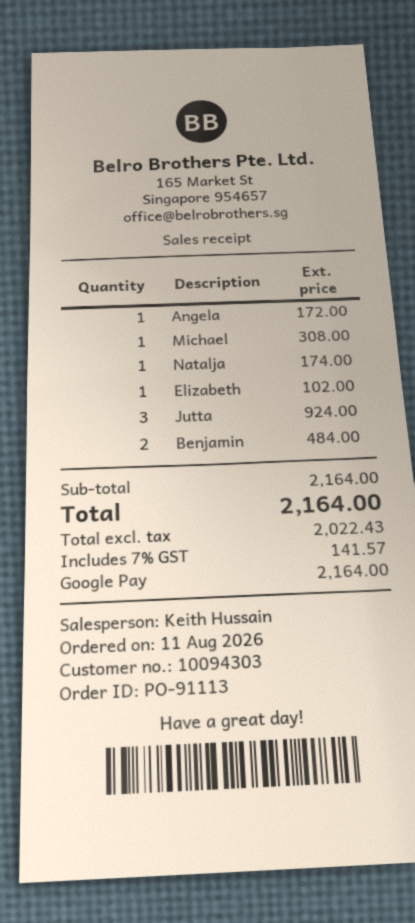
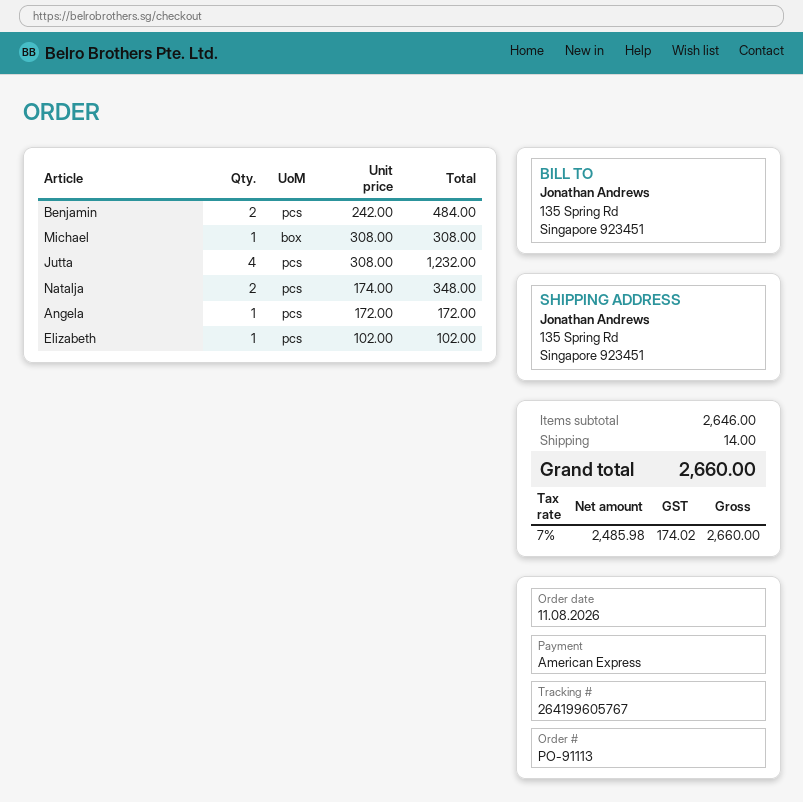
payment method: Google Pay -> American Express
Natalja: 1 for 174.00 -> 2 for 348.00
Jutta: 3 for 924.00 -> 4 for 1232.00
subtotal: 2164.00 -> 2646.00
shipping: none -> 14.00
net: 2022.43 -> 2485.98
tax: 7% = 141.57 -> 7% = 174.02
total: 2164.00 -> 2660.00

